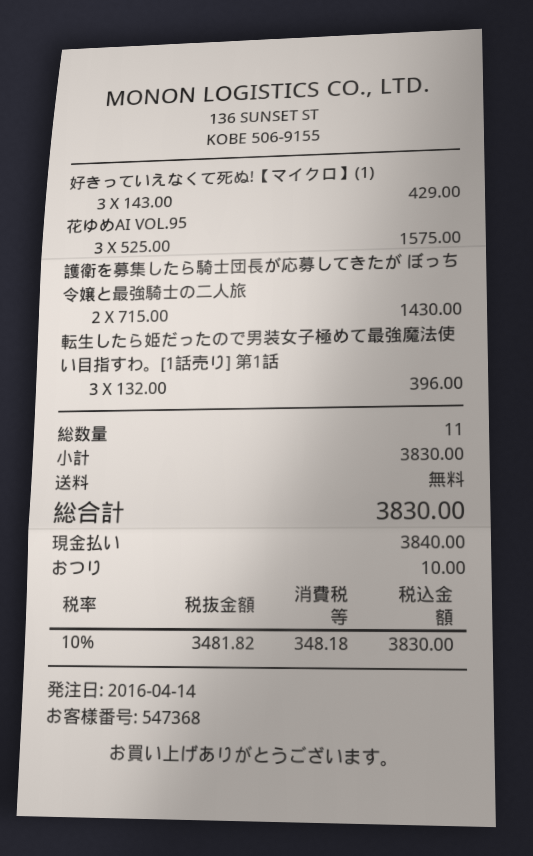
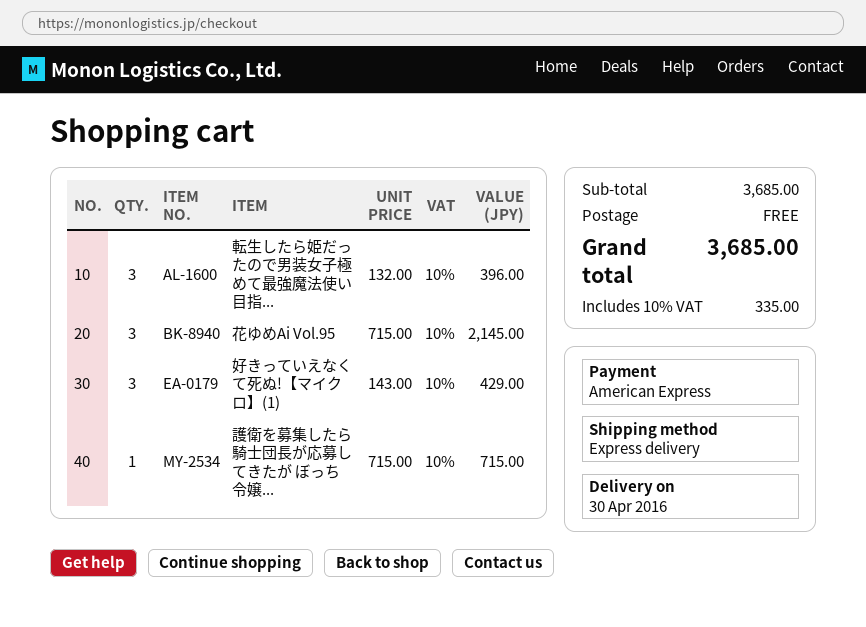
payment method: cash -> American Express
花ゆめAI VOL.95: 3 x 525.00 = 1575.00 -> 3 x 715.00 = 2145.00
護衛を募集したら騎士団長が応募してきたが ぼっち令嬢と最強騎士の二人旅: 2 x 715.00 = 1430.00 -> 1 x 715.00 = 715.00
subtotal: 3830.00 -> 3685.00
tax: 10% = 348.18 -> 10% = 335.00
total: 3830.00 -> 3685.00

